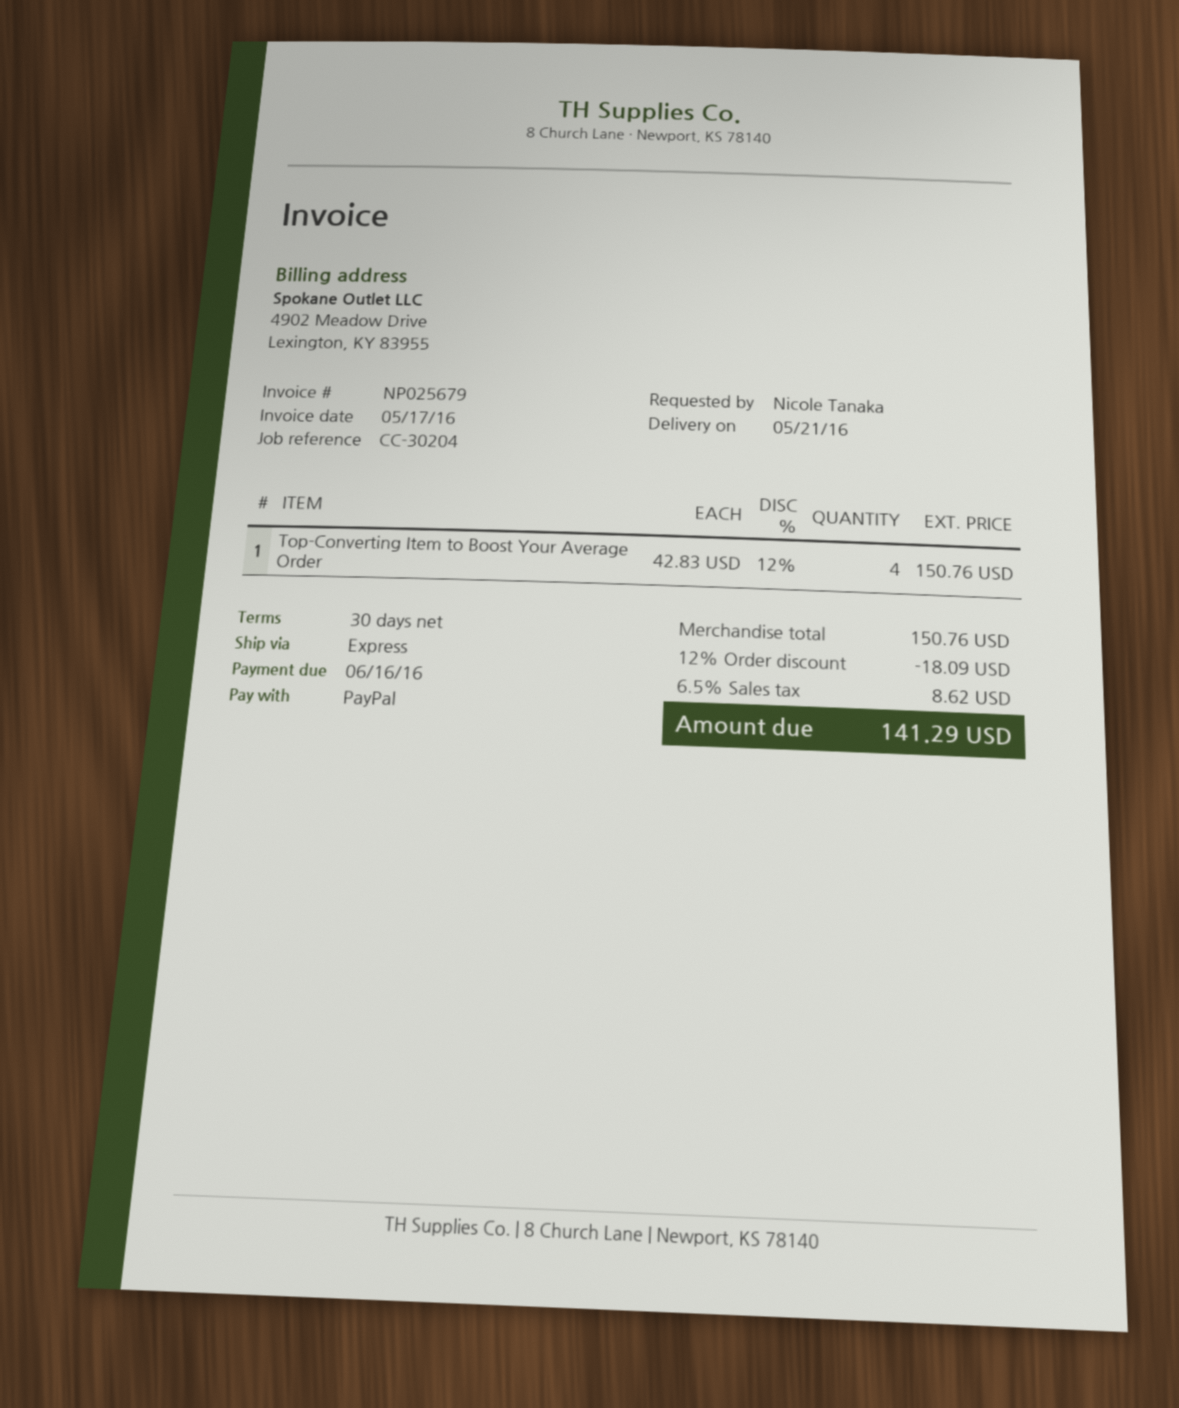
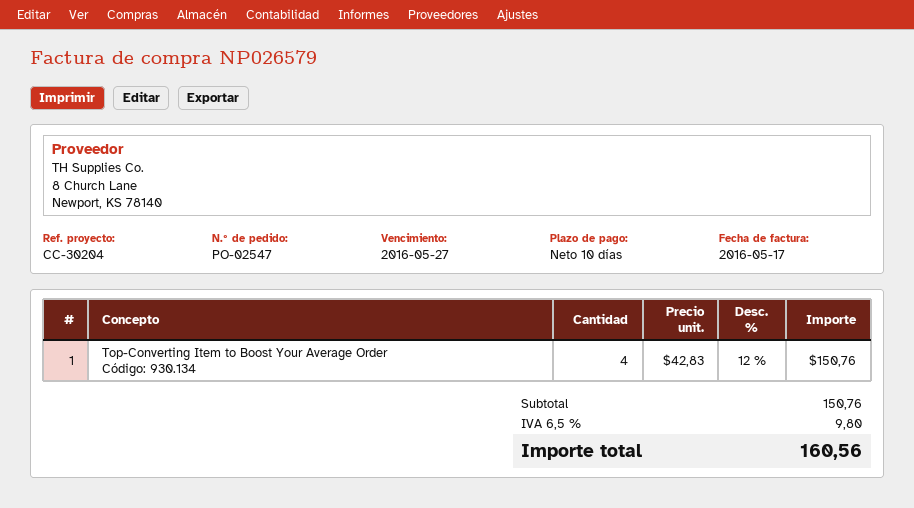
invoice number: NP025679 -> NP026579
payment terms: 30 days -> 10 days
due date: 2016-06-16 -> 2016-05-27
discount: 12% = 18.09 -> none
tax: 6.5% = 8.62 -> 6.5% = 9.80
total: 141.29 -> 160.56

